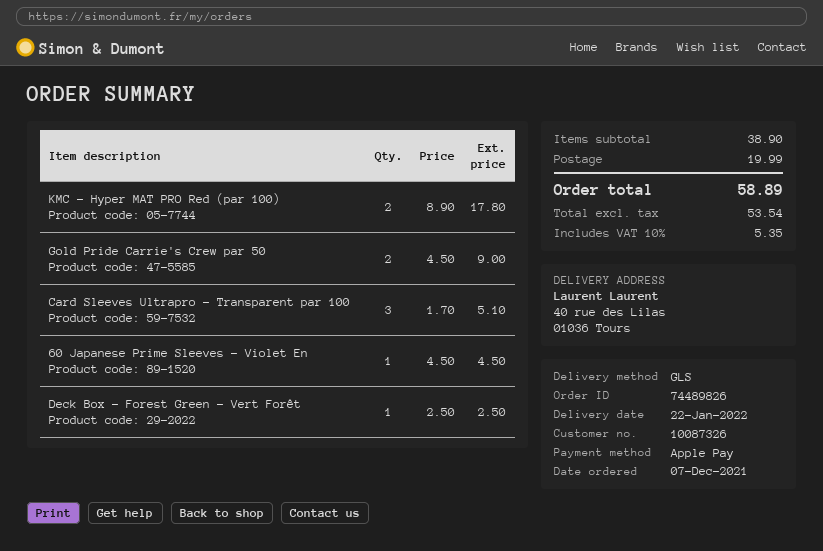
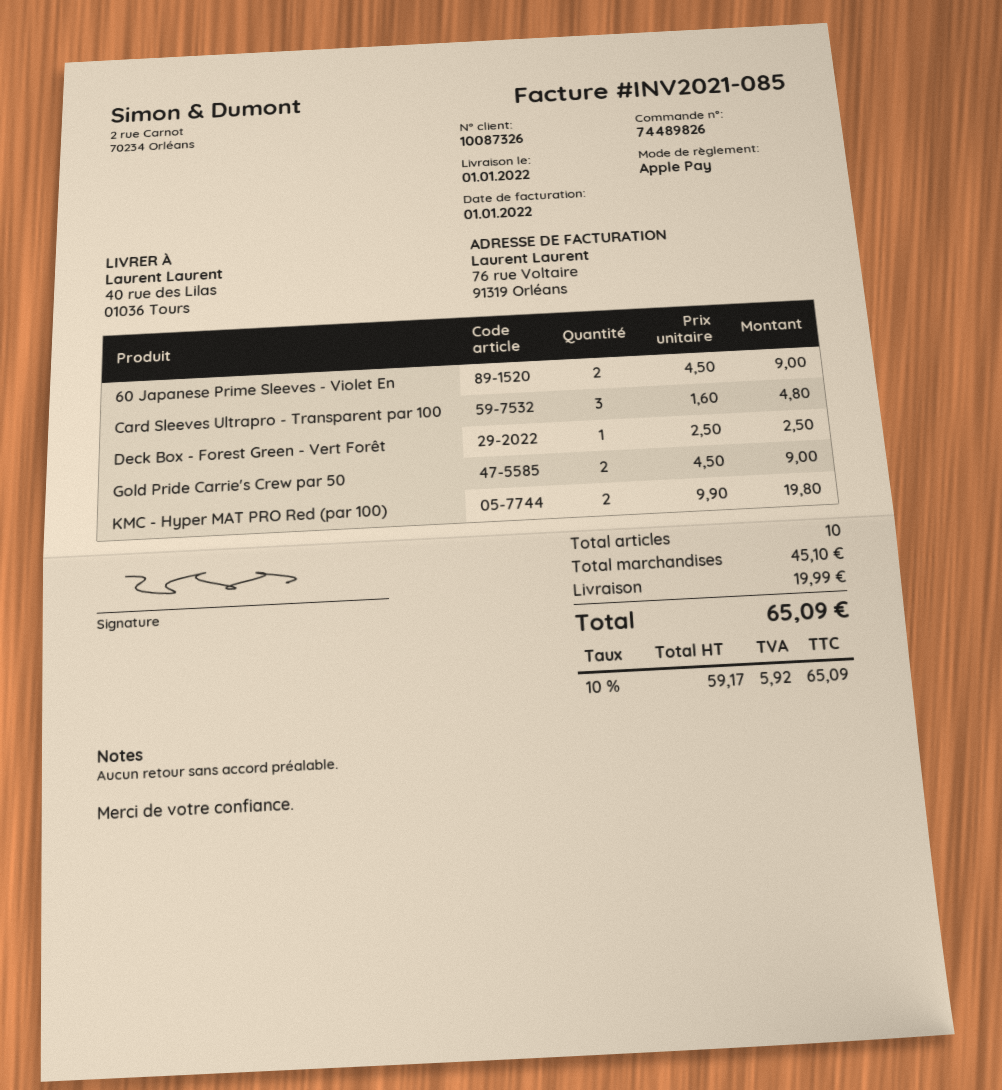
delivery date: 2022-01-22 -> 2022-01-01
KMC - Hyper MAT PRO Red (par 100): 2 x 8.90 = 17.80 -> 2 x 9.90 = 19.80
Card Sleeves Ultrapro - Transparent par 100: 3 x 1.70 = 5.10 -> 3 x 1.60 = 4.80
60 Japanese Prime Sleeves - Violet En: 1 x 4.50 = 4.50 -> 2 x 4.50 = 9.00
subtotal: 38.90 -> 45.10
net: 53.54 -> 59.17
tax: 10% = 5.35 -> 10% = 5.92
total: 58.89 -> 65.09

